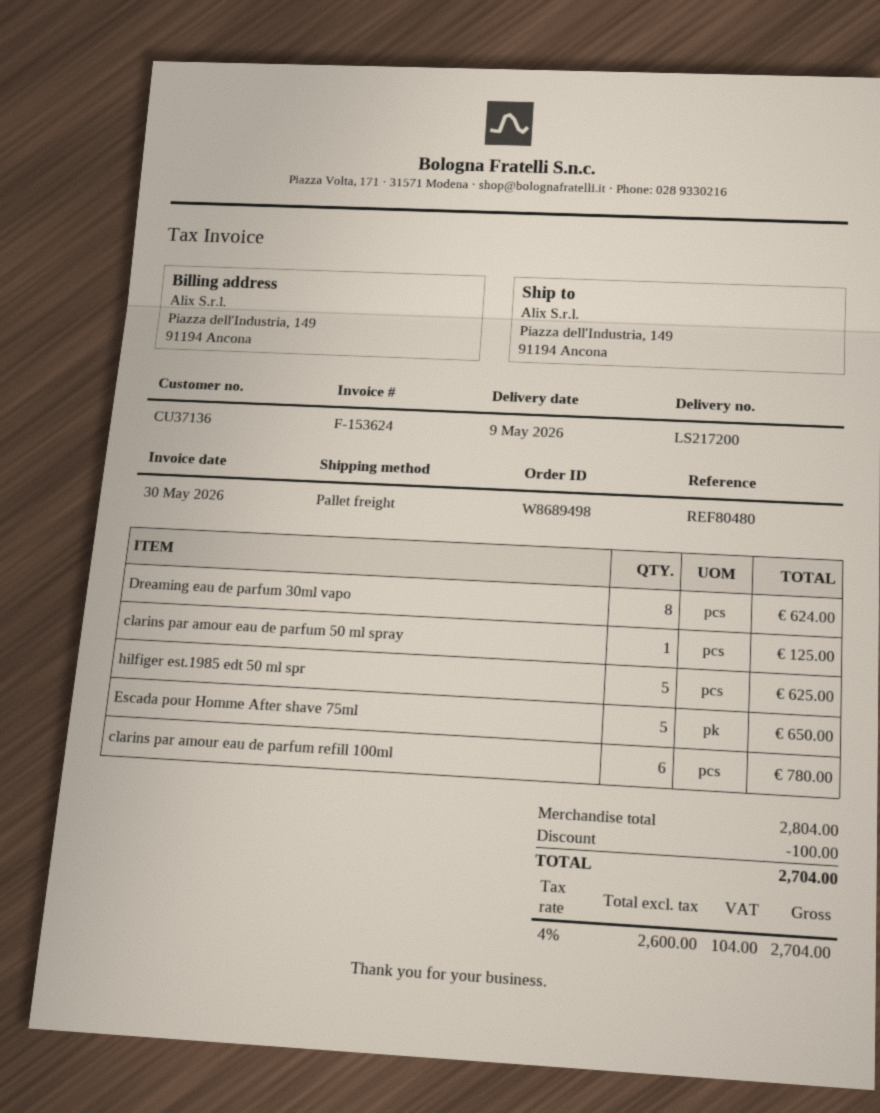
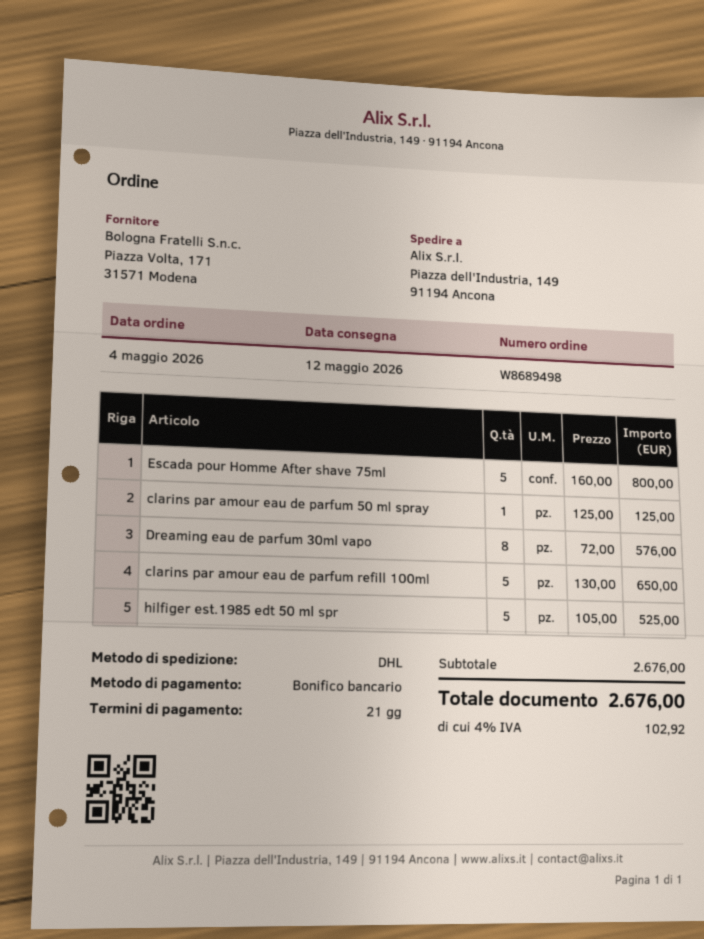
delivery date: 2026-05-09 -> 2026-05-12
shipping method: pallet freight -> DHL
Dreaming eau de parfum 30ml vapo: 8 for 624.00 -> 8 for 576.00
hilfiger est.1985 edt 50 ml spr: 5 for 625.00 -> 5 for 525.00
Escada pour Homme After shave 75ml: 5 for 650.00 -> 5 for 800.00
clarins par amour eau de parfum refill 100ml: 6 for 780.00 -> 5 for 650.00
subtotal: 2804.00 -> 2676.00
discount: 100.00 -> none
tax: 4% = 104.00 -> 4% = 102.92
total: 2704.00 -> 2676.00

